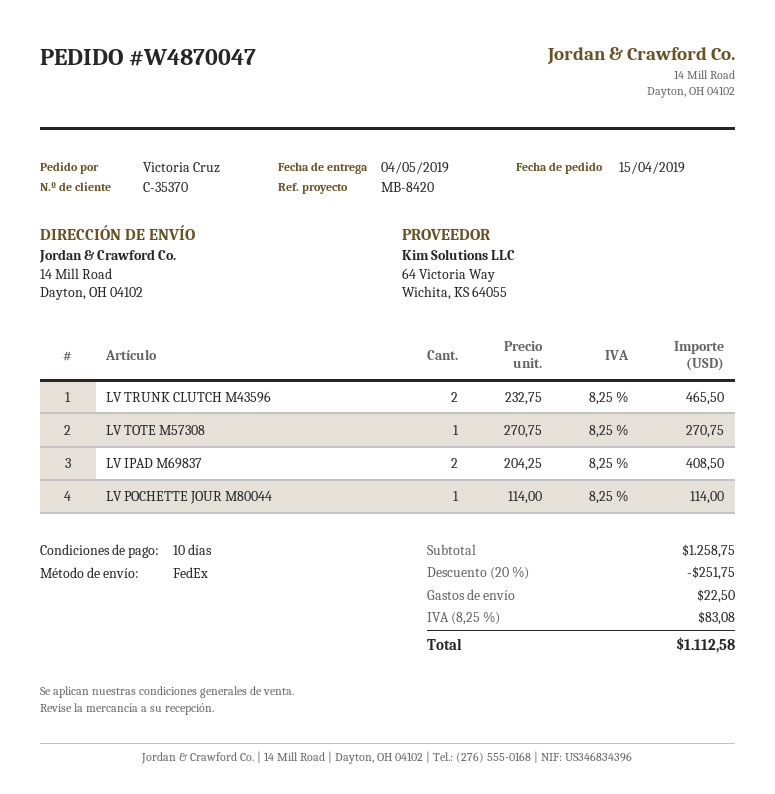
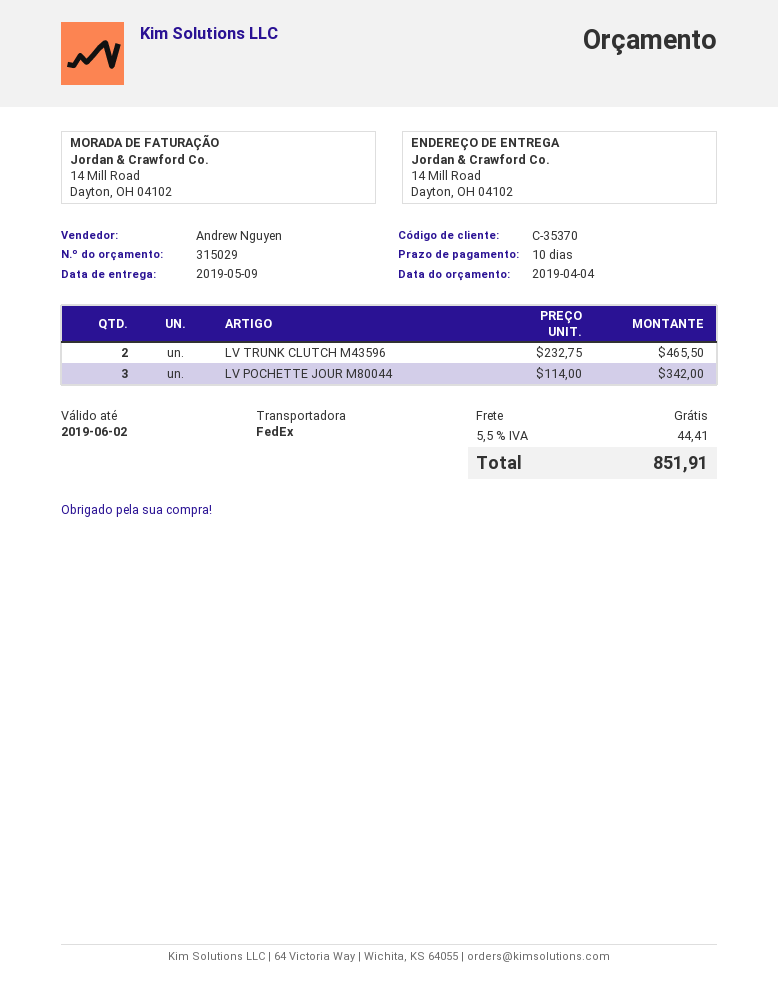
delivery date: 2019-05-04 -> 2019-05-09
LV TOTE M57308: 1 x 270.75 = 270.75 -> none
LV IPAD M69837: 2 x 204.25 = 408.50 -> none
LV POCHETTE JOUR M80044: 1 x 114.00 = 114.00 -> 3 x 114.00 = 342.00
discount: 20% = 251.75 -> none
shipping: 22.50 -> 0.00
tax: 8.25% = 83.08 -> 5.5% = 44.41
total: 1112.58 -> 851.91

